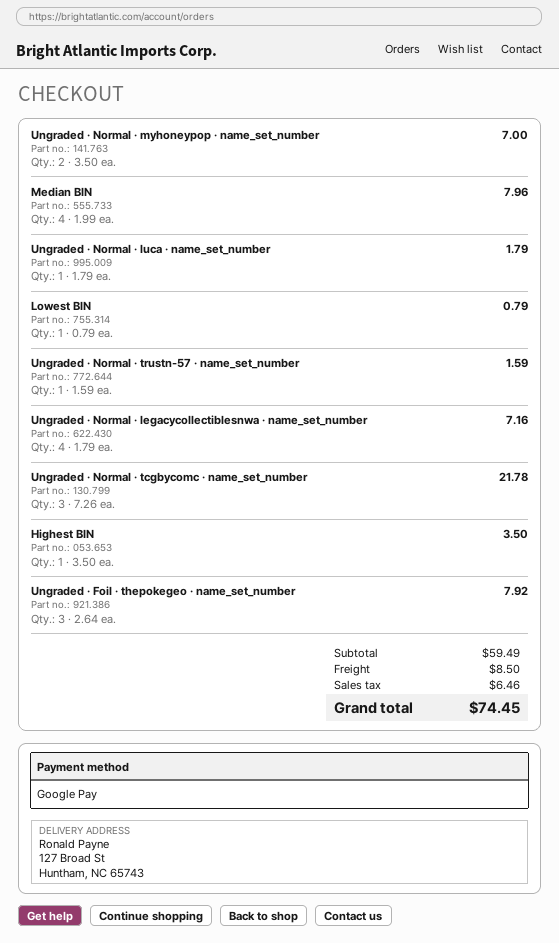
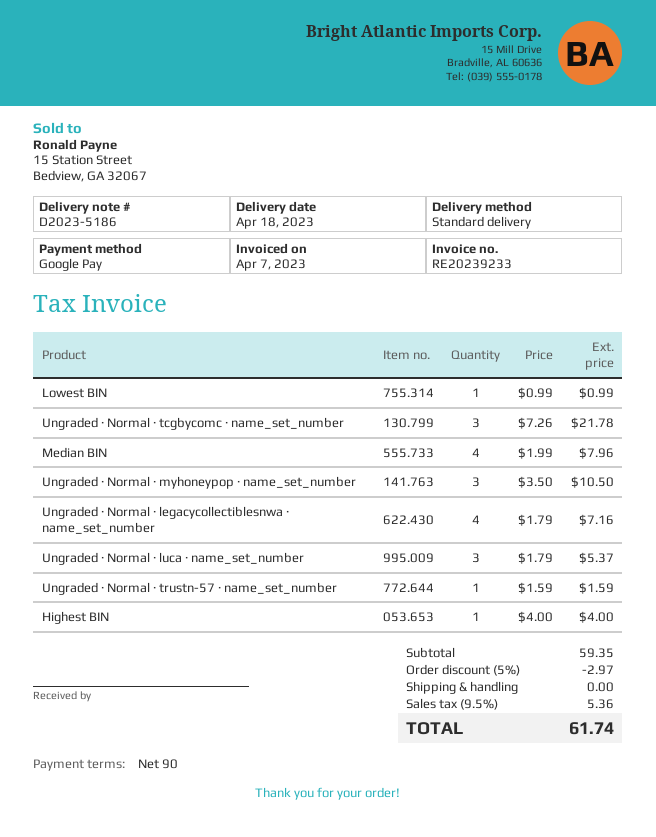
Ungraded · Normal · myhoneypop · name_set_number: 2 x 3.50 = 7.00 -> 3 x 3.50 = 10.50
Ungraded · Normal · luca · name_set_number: 1 x 1.79 = 1.79 -> 3 x 1.79 = 5.37
Lowest BIN: 1 x 0.79 = 0.79 -> 1 x 0.99 = 0.99
Highest BIN: 1 x 3.50 = 3.50 -> 1 x 4.00 = 4.00
Ungraded · Foil · thepokegeo · name_set_number: 3 x 2.64 = 7.92 -> none
subtotal: 59.49 -> 59.35
discount: none -> 5% = 2.97
shipping: 8.50 -> 0.00
tax: 6.46 -> 5.36
total: 74.45 -> 61.74

